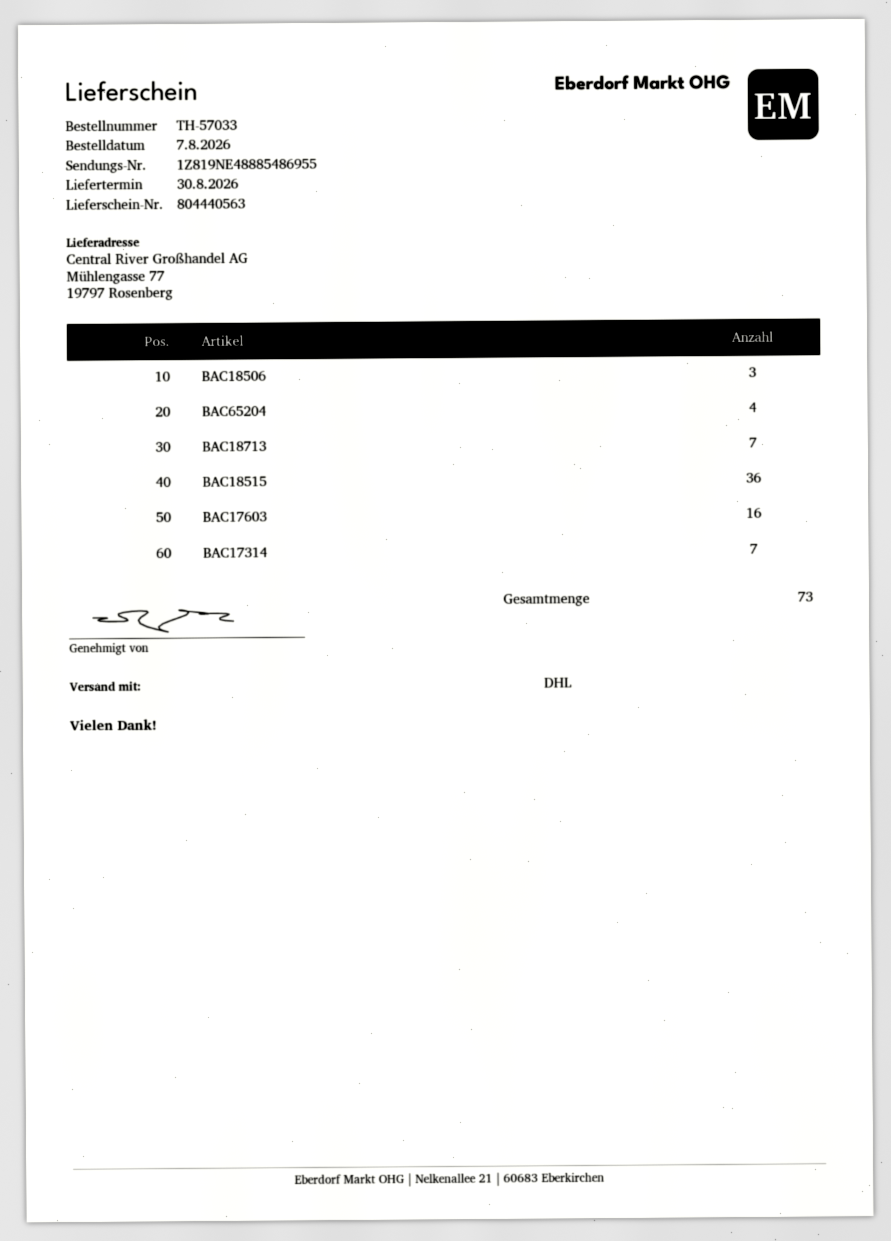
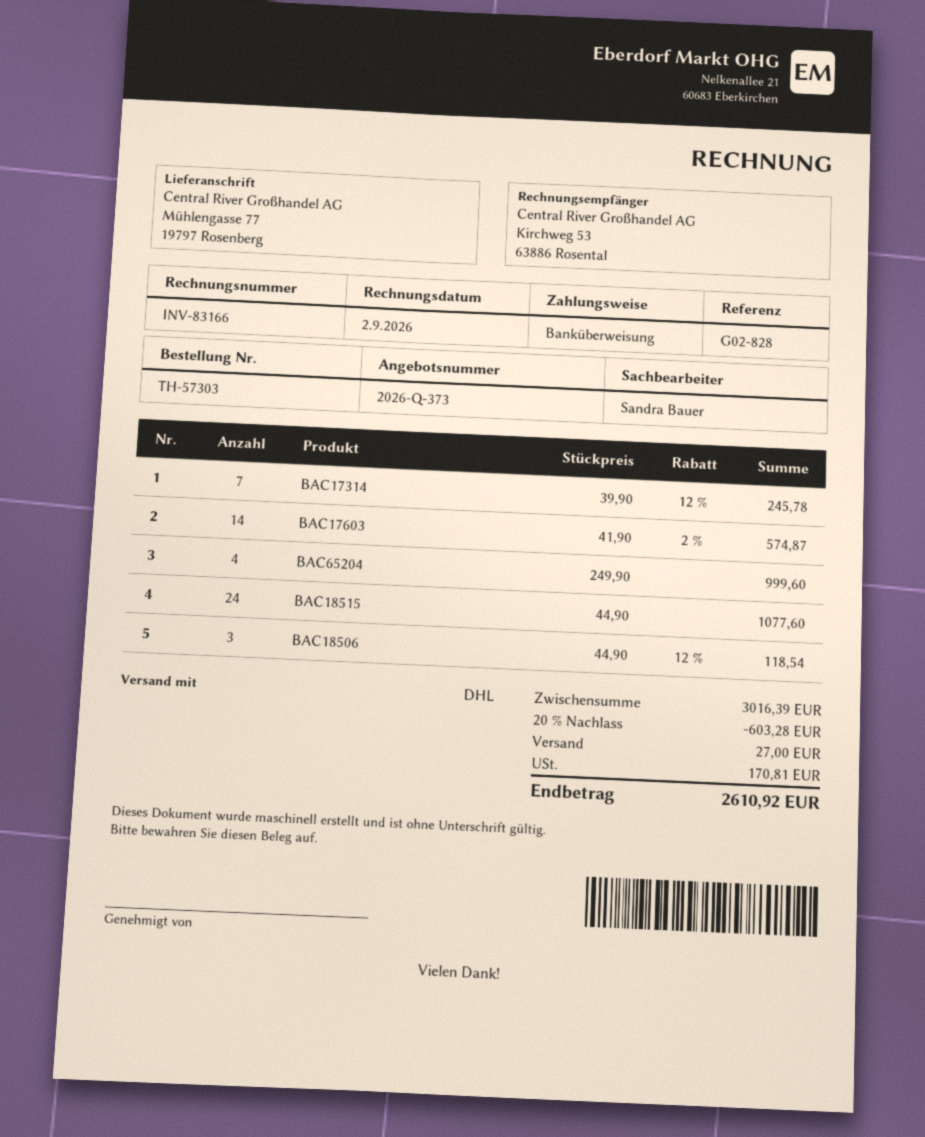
order number: TH-57033 -> TH-57303
BAC18713: 7 -> none
BAC18515: 36 -> 24
BAC17603: 16 -> 14

